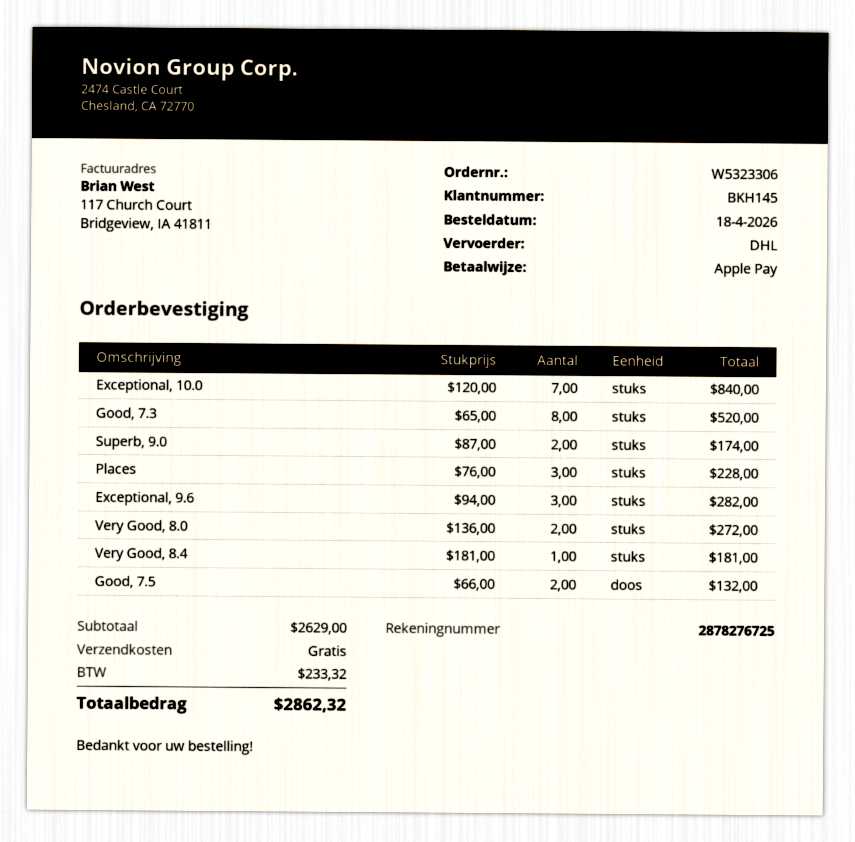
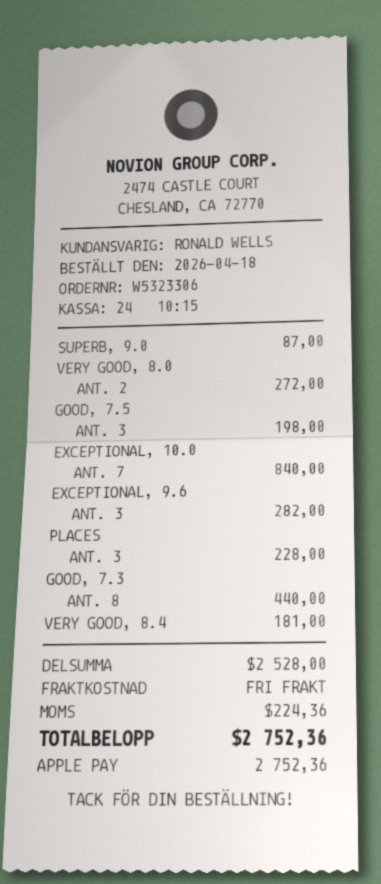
Good, 7.3: 8 for 520.00 -> 8 for 440.00
Superb, 9.0: 2 for 174.00 -> 1 for 87.00
Good, 7.5: 2 for 132.00 -> 3 for 198.00
subtotal: 2629.00 -> 2528.00
tax: 233.32 -> 224.36
total: 2862.32 -> 2752.36

